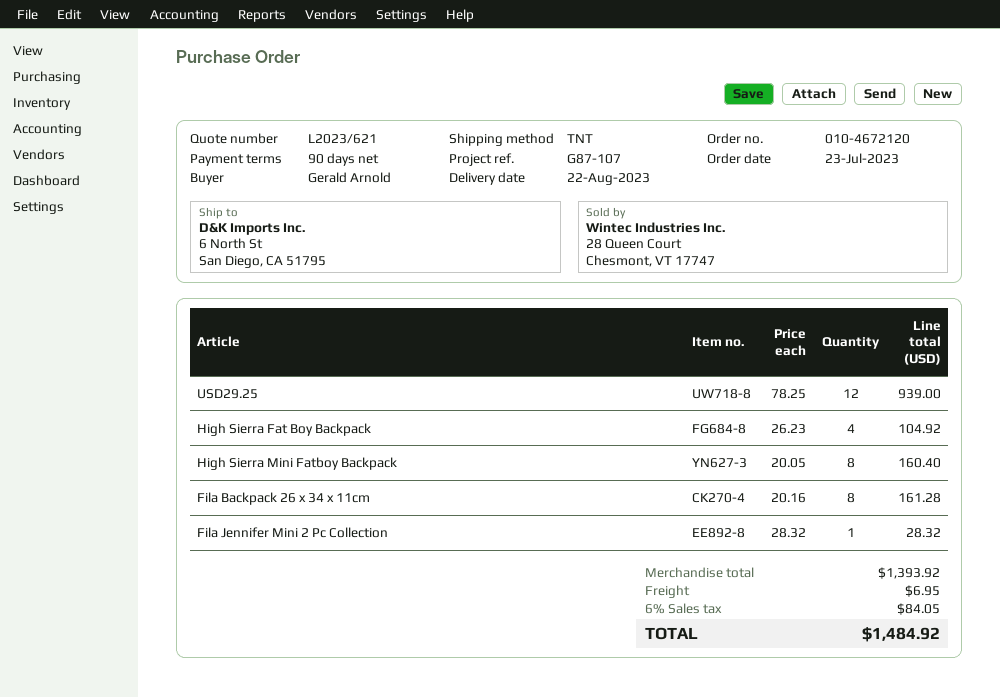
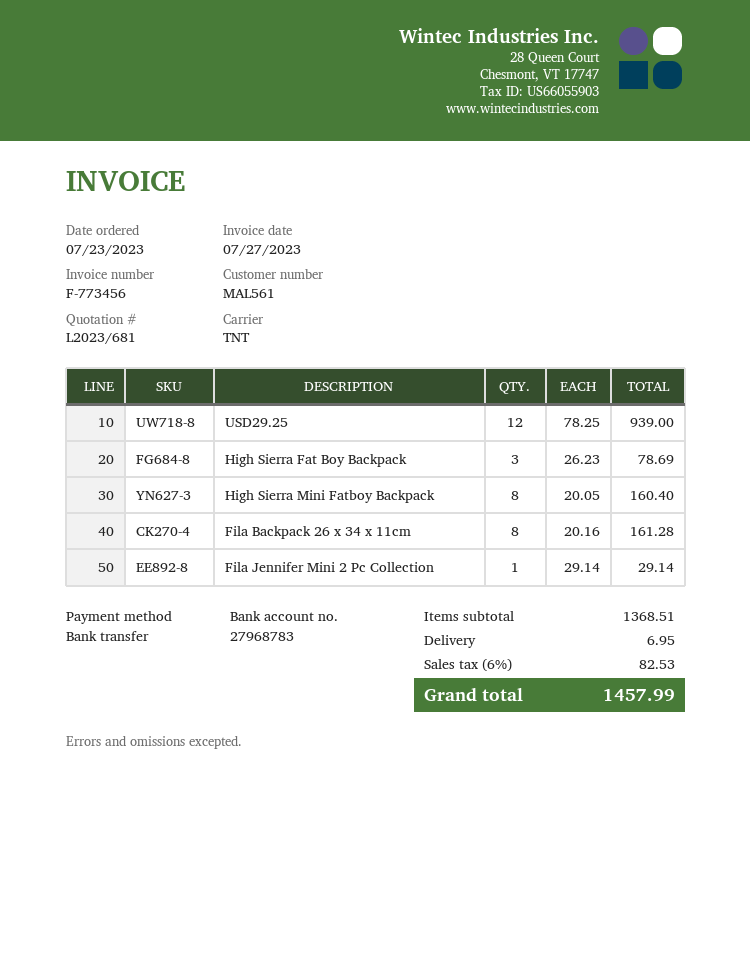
quote number: L2023/621 -> L2023/681
High Sierra Fat Boy Backpack: 4 x 26.23 = 104.92 -> 3 x 26.23 = 78.69
Fila Jennifer Mini 2 Pc Collection: 1 x 28.32 = 28.32 -> 1 x 29.14 = 29.14
subtotal: 1393.92 -> 1368.51
tax: 6% = 84.05 -> 6% = 82.53
total: 1484.92 -> 1457.99

